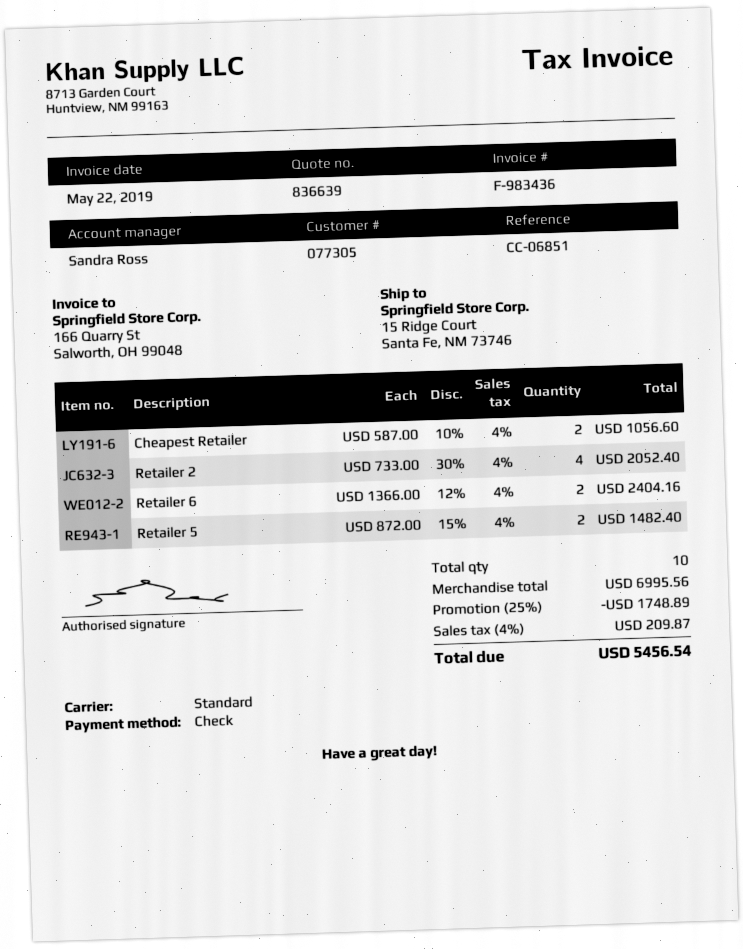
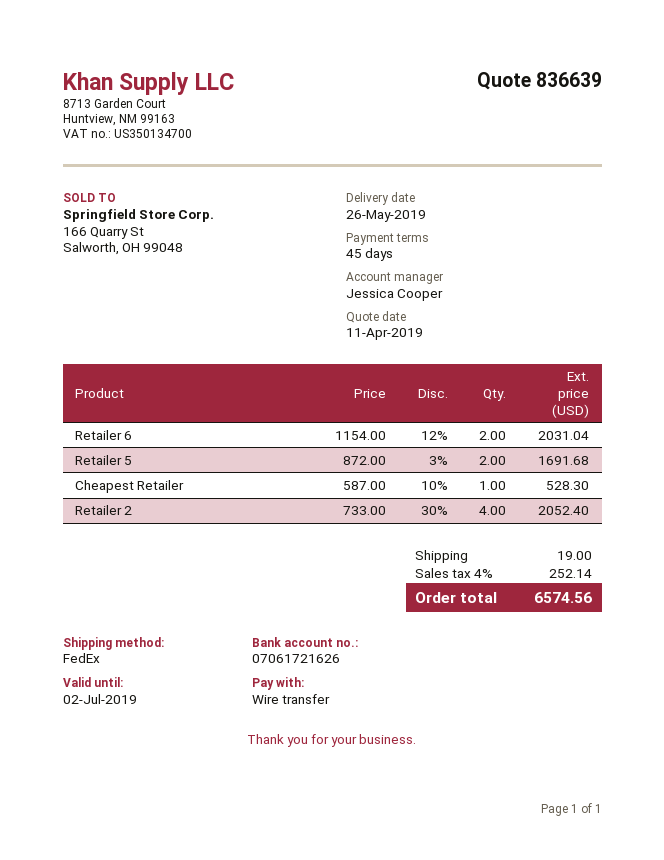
sales rep: Sandra Ross -> Jessica Cooper
payment method: cheque -> bank transfer
shipping method: standard -> FedEx
Cheapest Retailer: 2 x 587.00 - 10% = 1056.60 -> 1 x 587.00 - 10% = 528.30
Retailer 6: 2 x 1366.00 - 12% = 2404.16 -> 2 x 1154.00 - 12% = 2031.04
Retailer 5: 2 x 872.00 - 15% = 1482.40 -> 2 x 872.00 - 3% = 1691.68
discount: 25% = 1748.89 -> none
shipping: none -> 19.00
tax: 4% = 209.87 -> 4% = 252.14
total: 5456.54 -> 6574.56

